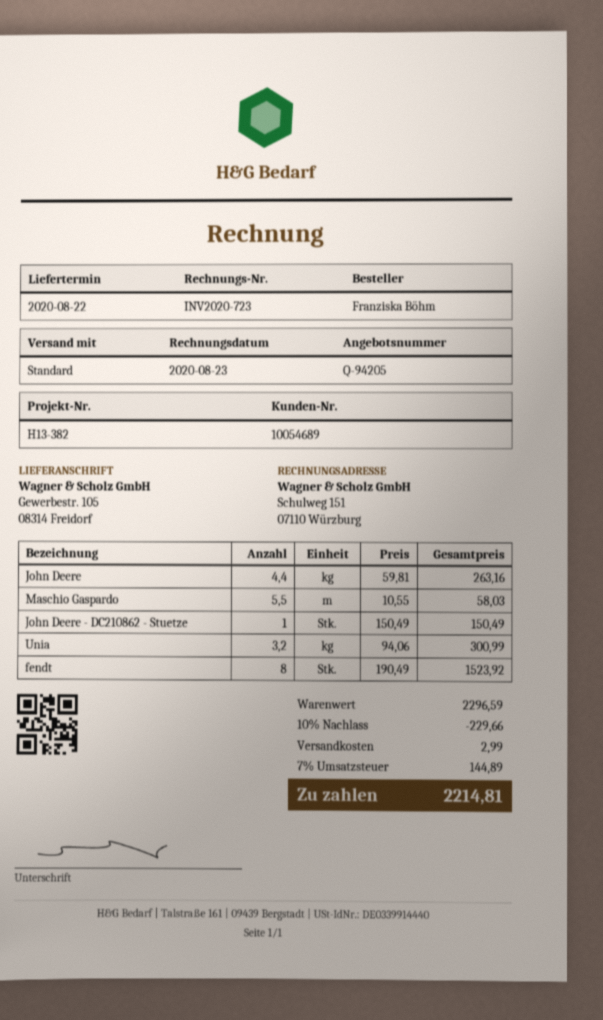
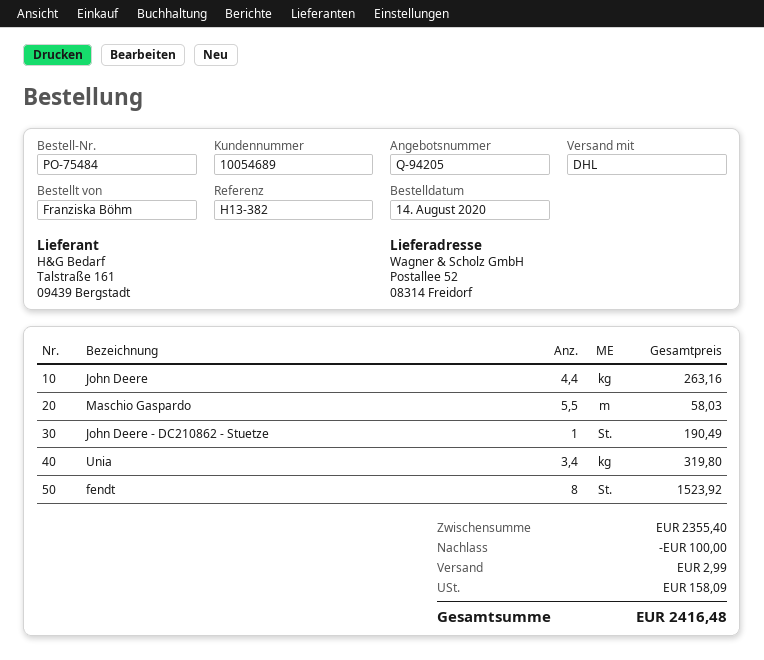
shipping method: standard -> DHL
ship to: Gewerbestr. 105, 08314 Freidorf -> Postallee 52, 08314 Freidorf
John Deere - DC210862 - Stuetze: 1 for 150.49 -> 1 for 190.49
Unia: 3.2 for 300.99 -> 3.4 for 319.80
subtotal: 2296.59 -> 2355.40
discount: 229.66 -> 100.00
tax: 144.89 -> 158.09
total: 2214.81 -> 2416.48

